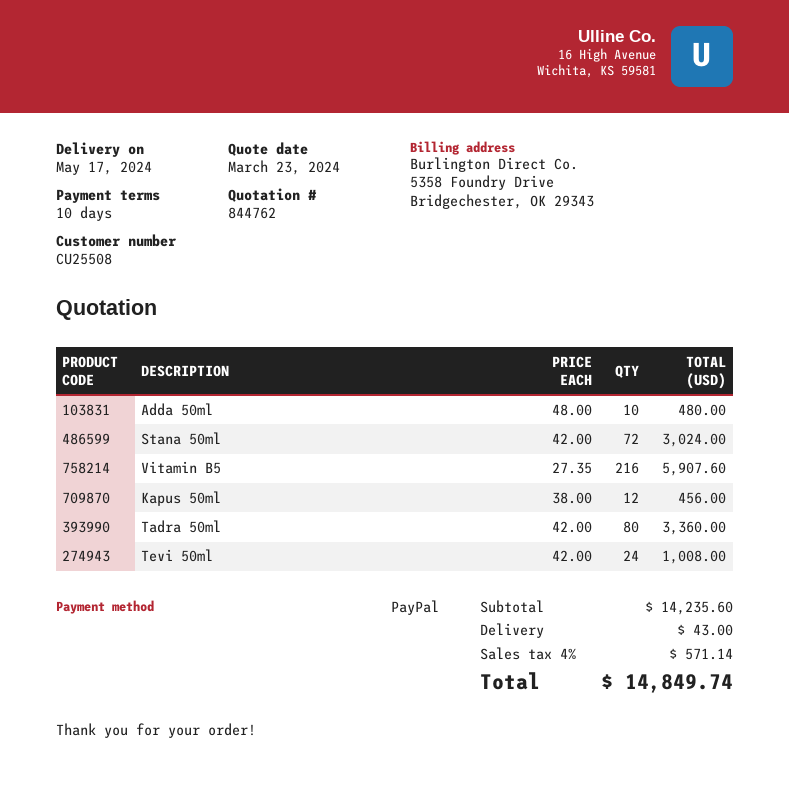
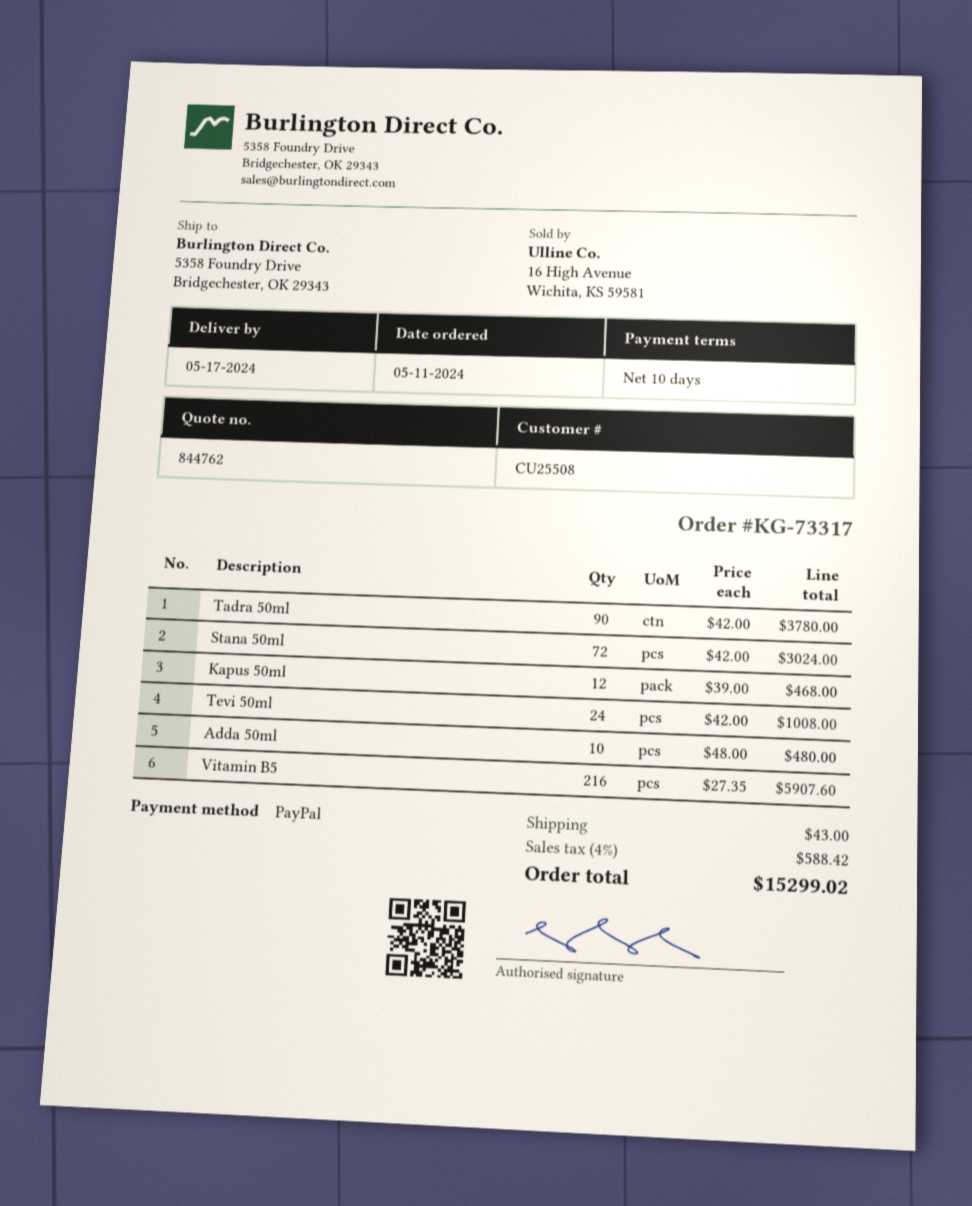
Kapus 50ml: 12 x 38.00 = 456.00 -> 12 x 39.00 = 468.00
Tadra 50ml: 80 x 42.00 = 3360.00 -> 90 x 42.00 = 3780.00
tax: 4% = 571.14 -> 4% = 588.42
total: 14849.74 -> 15299.02

